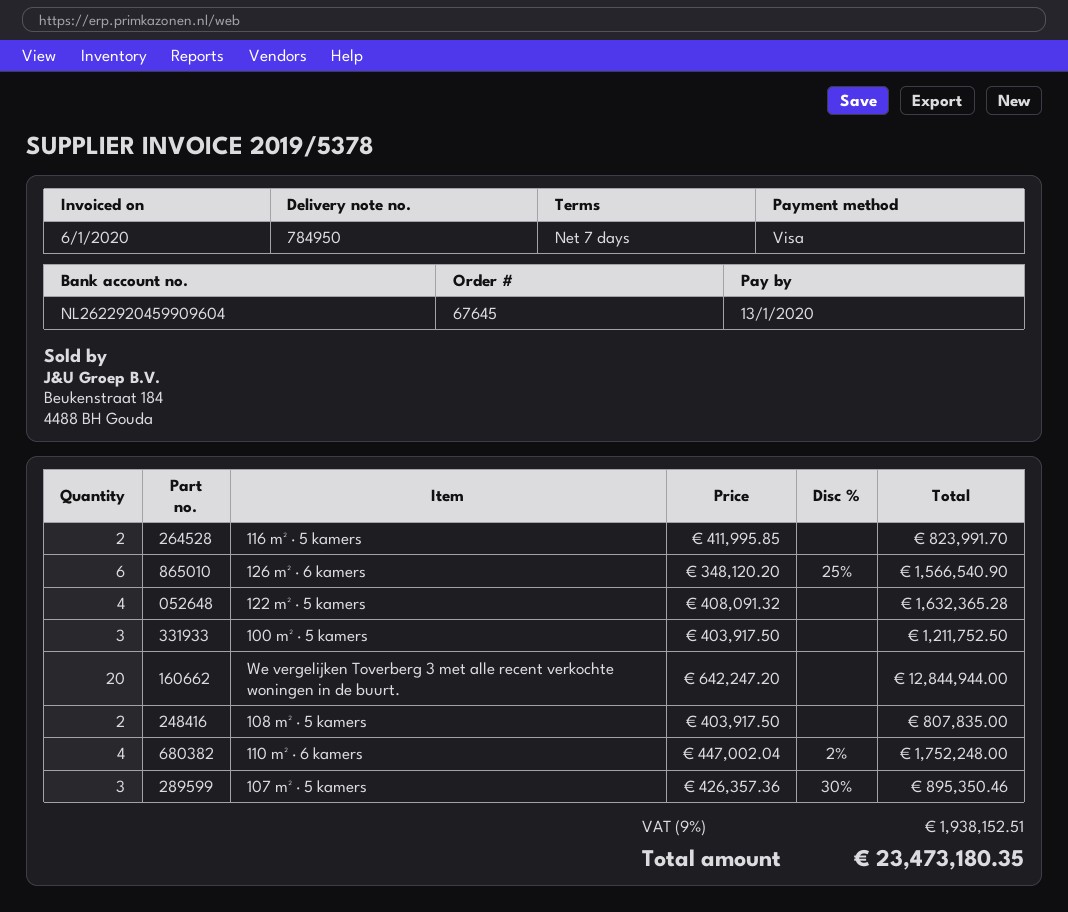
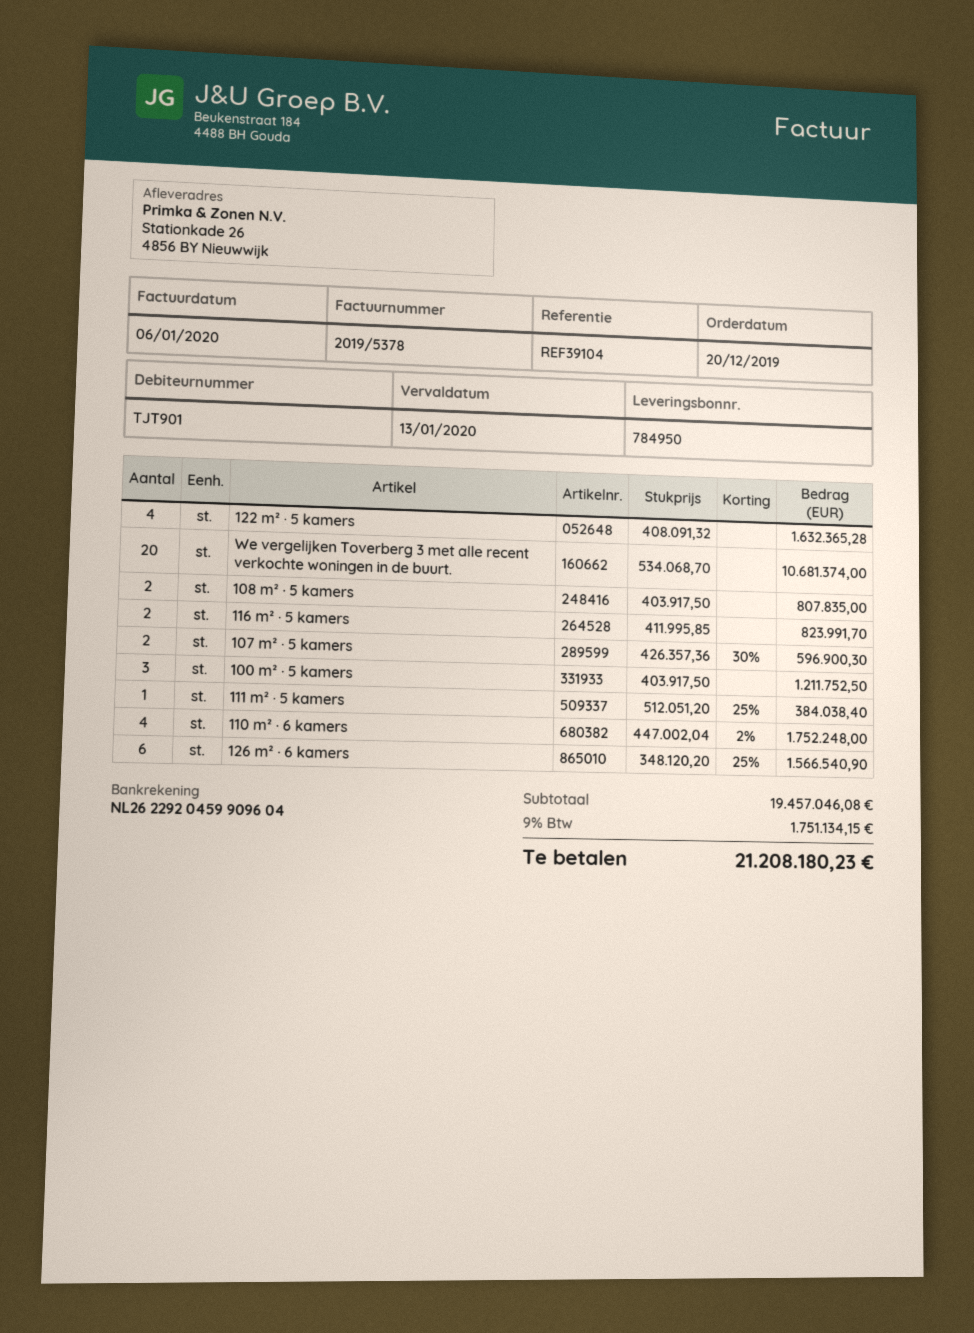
We vergelijken Toverberg 3 met alle recent verkochte woningen in de buurt.: 20 x 642247.20 = 12844944.00 -> 20 x 534068.70 = 10681374.00
107 m² · 5 kamers: 3 x 426357.36 - 30% = 895350.46 -> 2 x 426357.36 - 30% = 596900.30
111 m² · 5 kamers: none -> 1 x 512051.20 - 25% = 384038.40
tax: 9% = 1938152.51 -> 9% = 1751134.15
total: 23473180.35 -> 21208180.23

